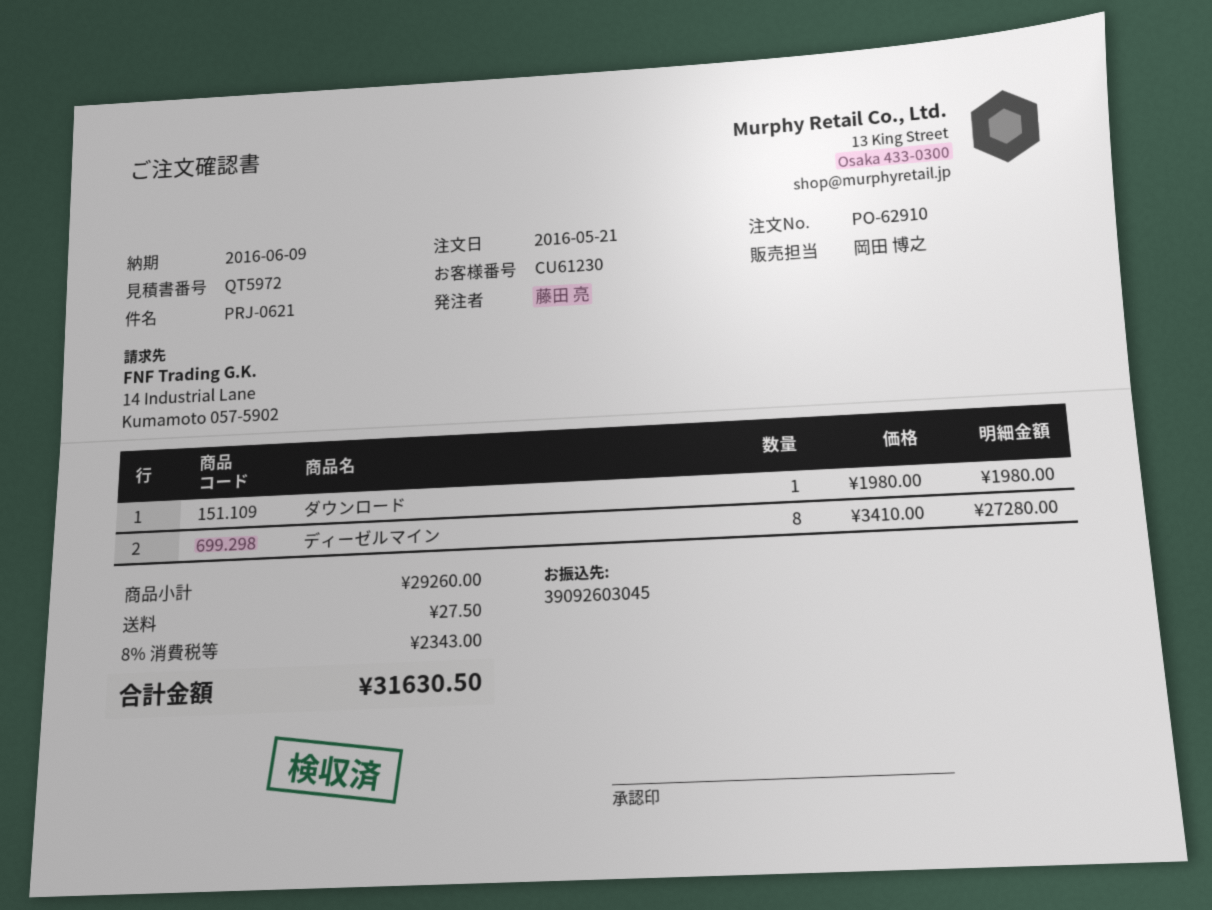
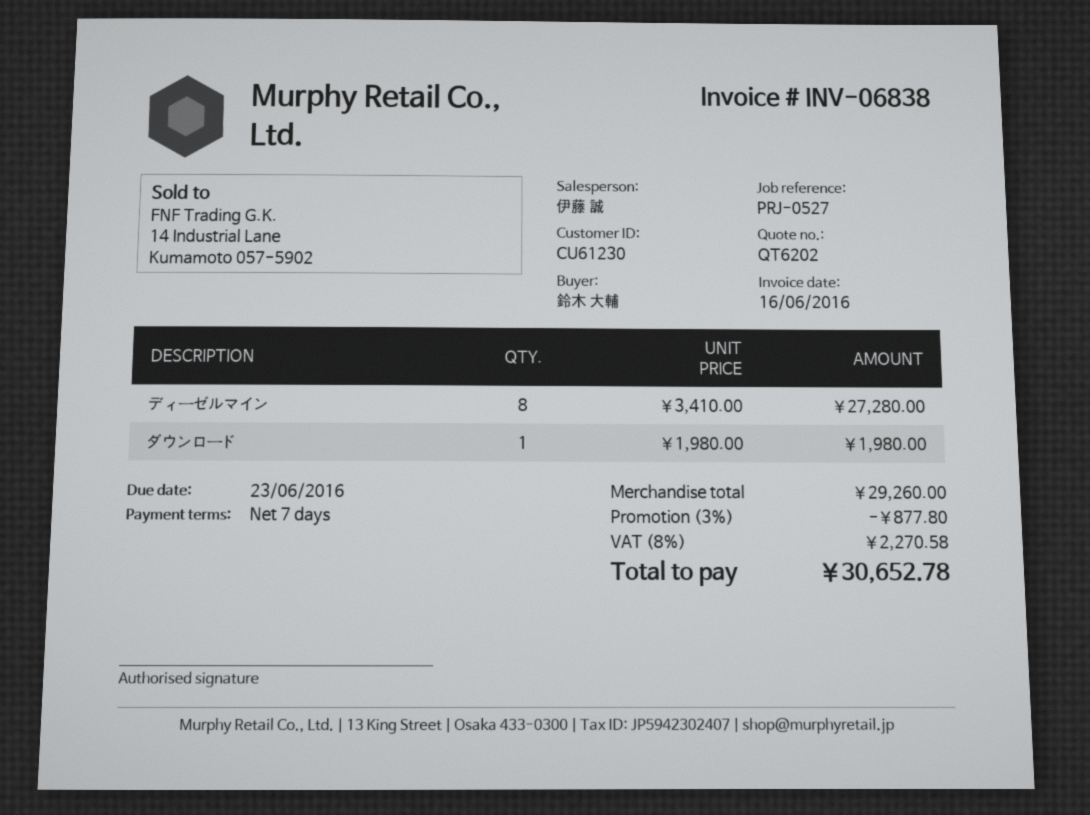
quote number: QT5972 -> QT6202
reference: PRJ-0621 -> PRJ-0527
ordered by: 藤田 亮 -> 鈴木 大輔
sales rep: 岡田 博之 -> 伊藤 誠
discount: none -> 3% = 877.80
shipping: 27.50 -> none
tax: 8% = 2343.00 -> 8% = 2270.58
total: 31630.50 -> 30652.78

